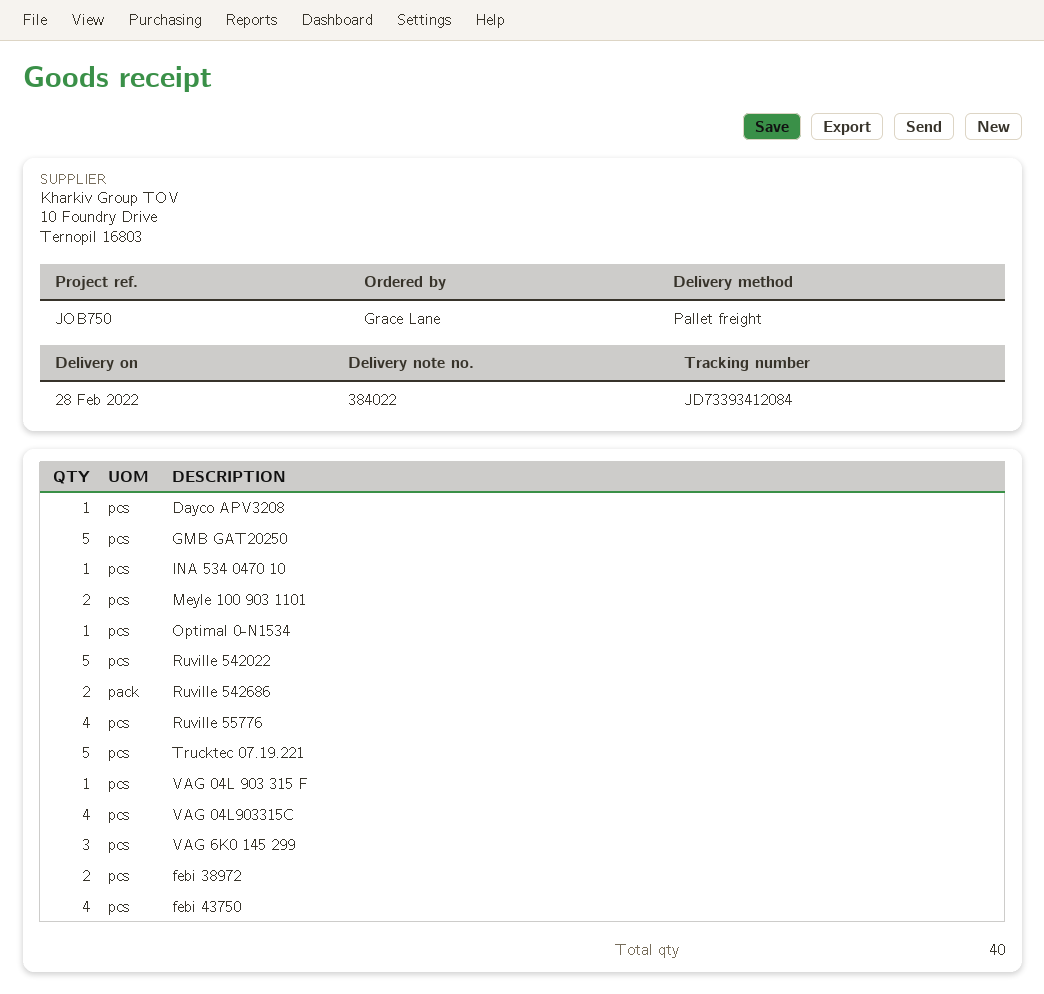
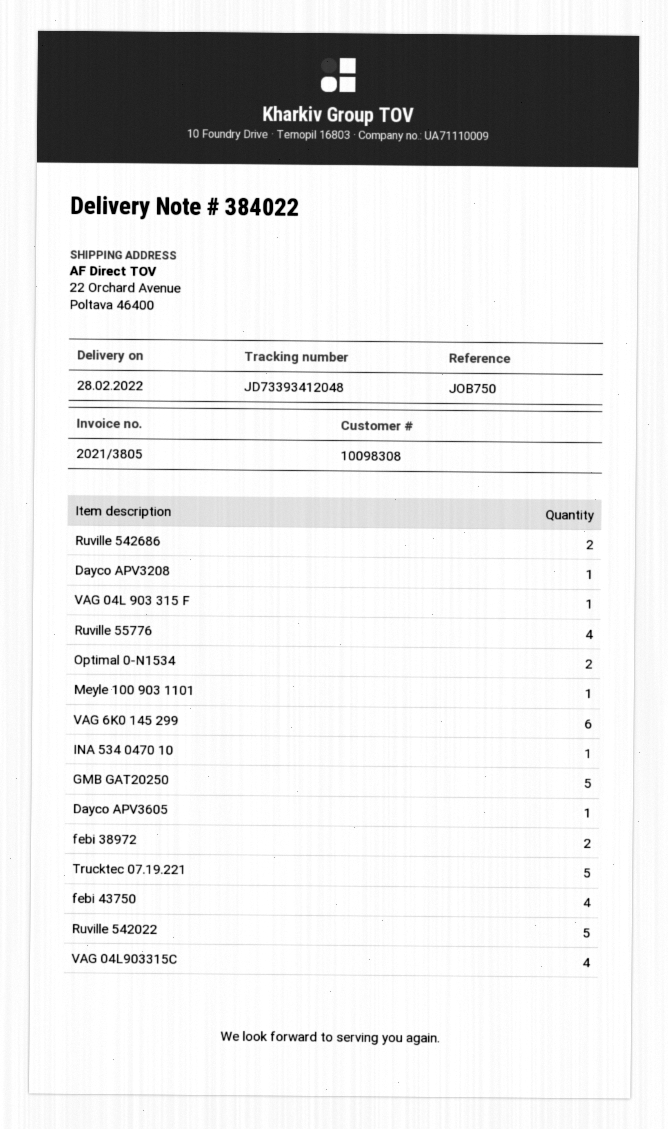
tracking number: JD73393412084 -> JD73393412048
Meyle 100 903 1101: 2 -> 1
Optimal 0-N1534: 1 -> 2
VAG 6K0 145 299: 3 -> 6
Dayco APV3605: none -> 1

